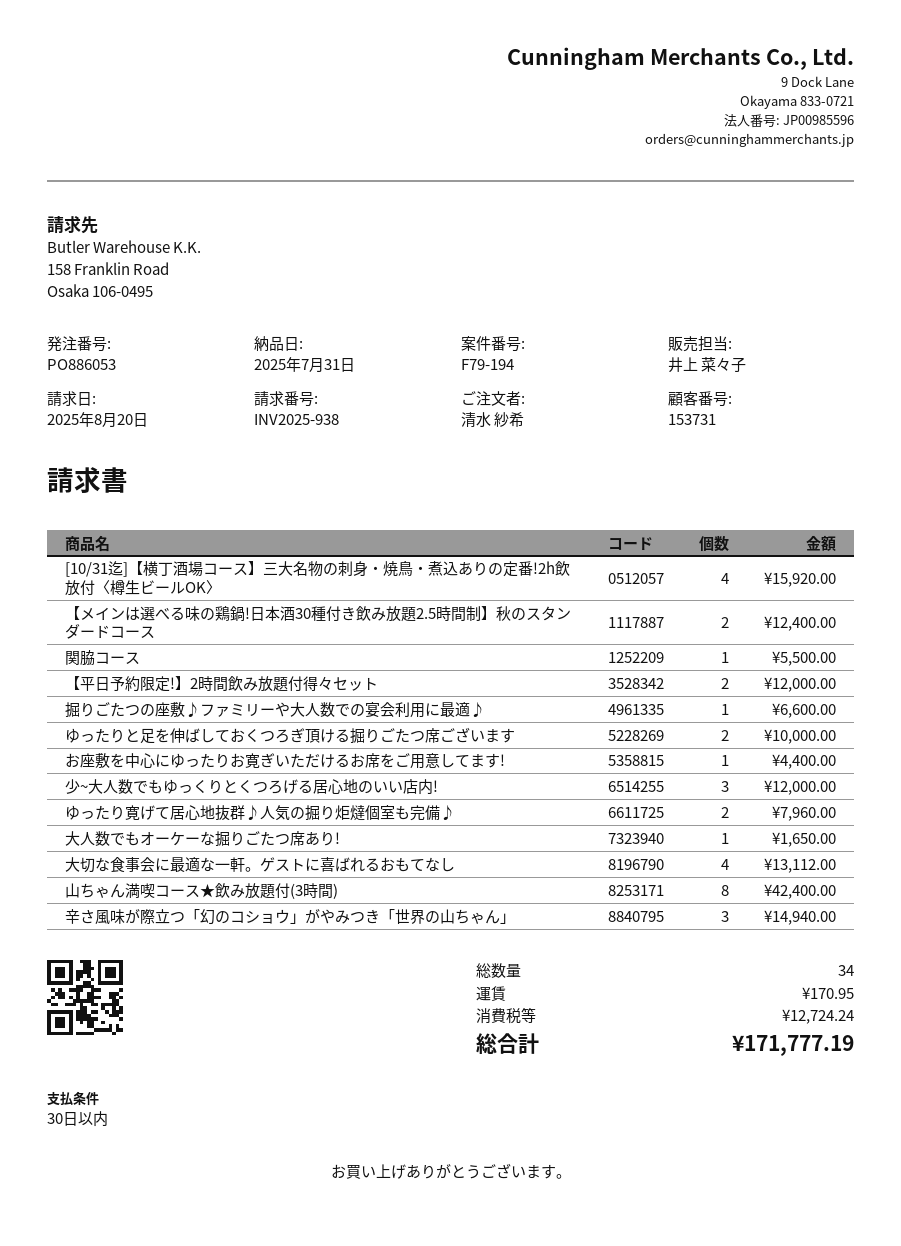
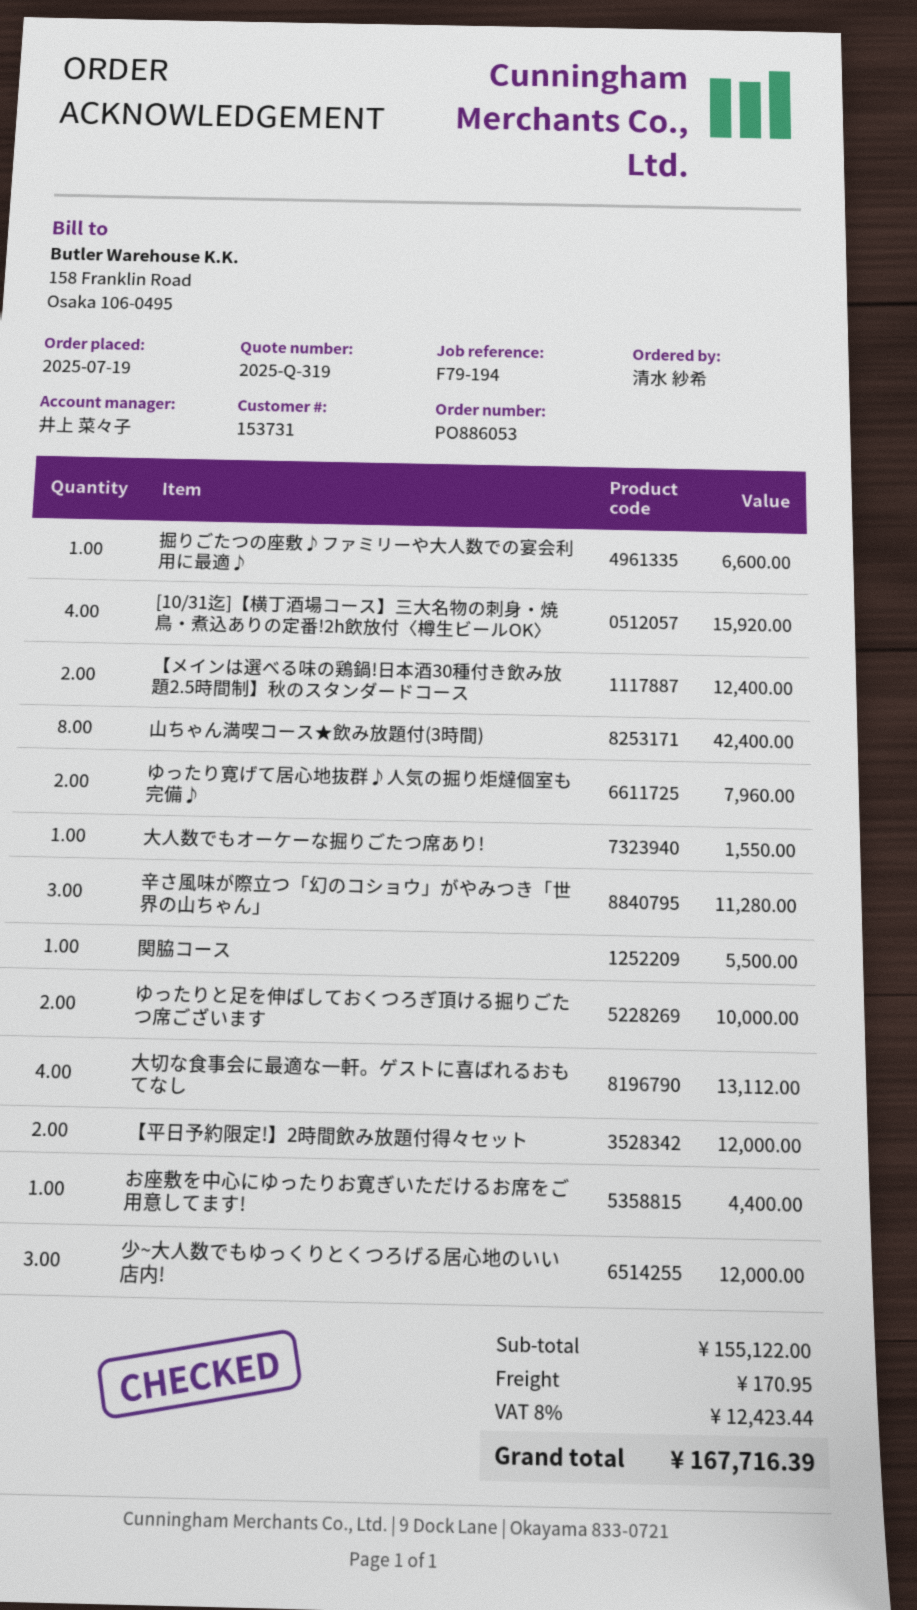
大人数でもオーケーな掘りごたつ席あり!: 1 for 1650.00 -> 1 for 1550.00
辛さ風味が際立つ「幻のコショウ」がやみつき「世界の山ちゃん」: 3 for 14940.00 -> 3 for 11280.00
tax: 12724.24 -> 12423.44
total: 171777.19 -> 167716.39

